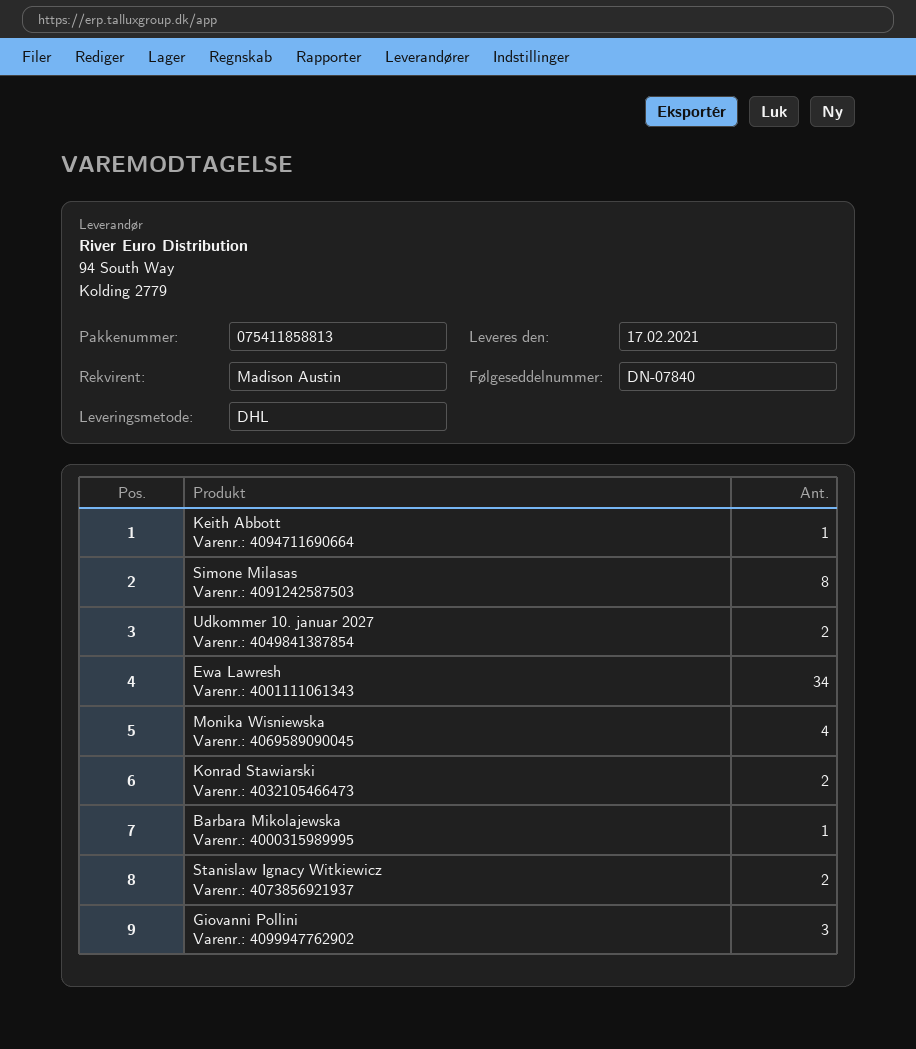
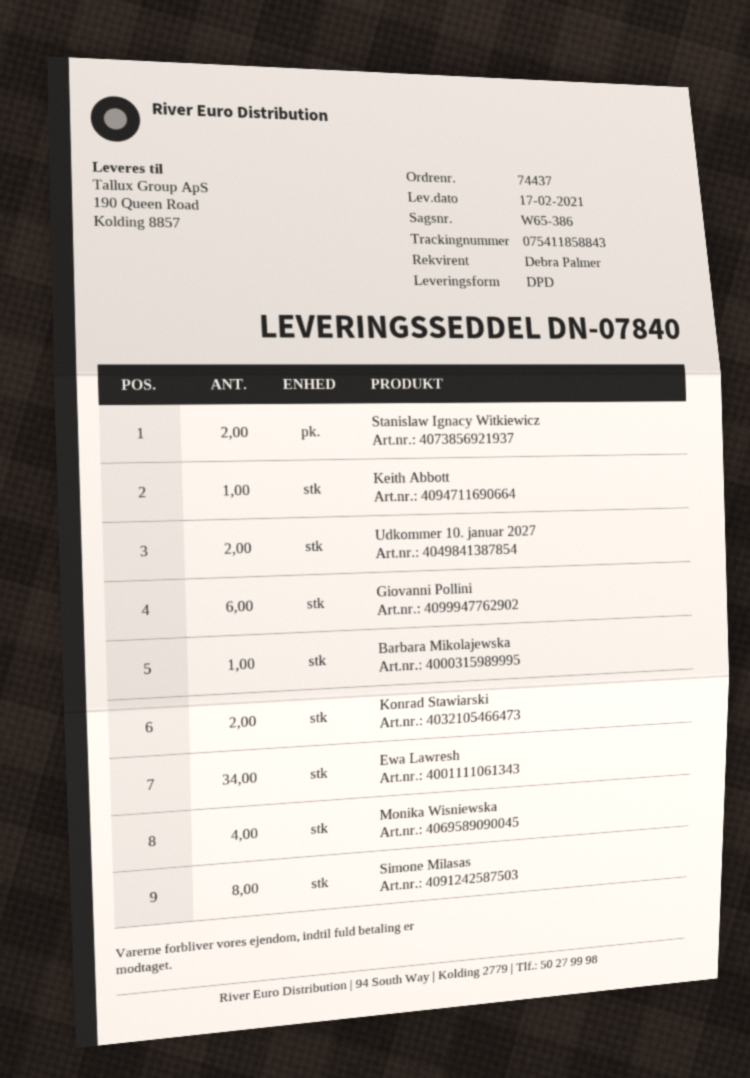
ordered by: Madison Austin -> Debra Palmer
shipping method: DHL -> DPD
tracking number: 075411858813 -> 075411858843
Giovanni Pollini: 3 -> 6

